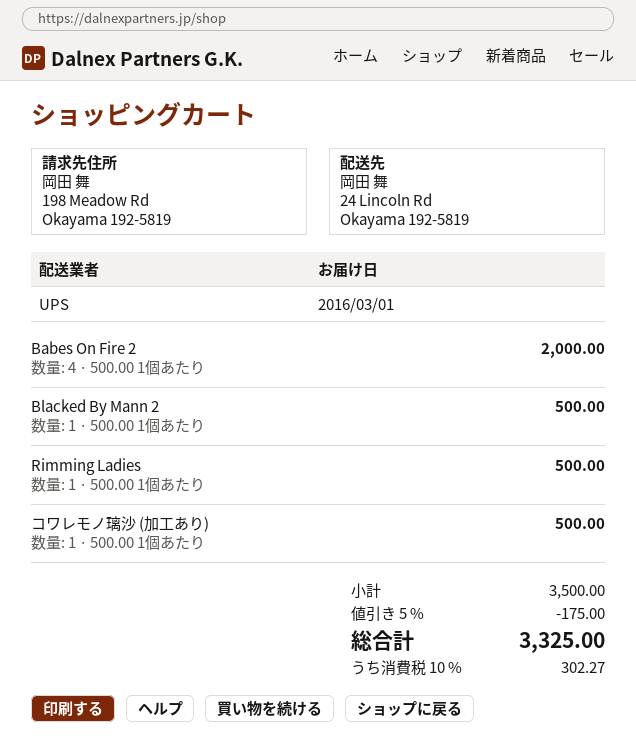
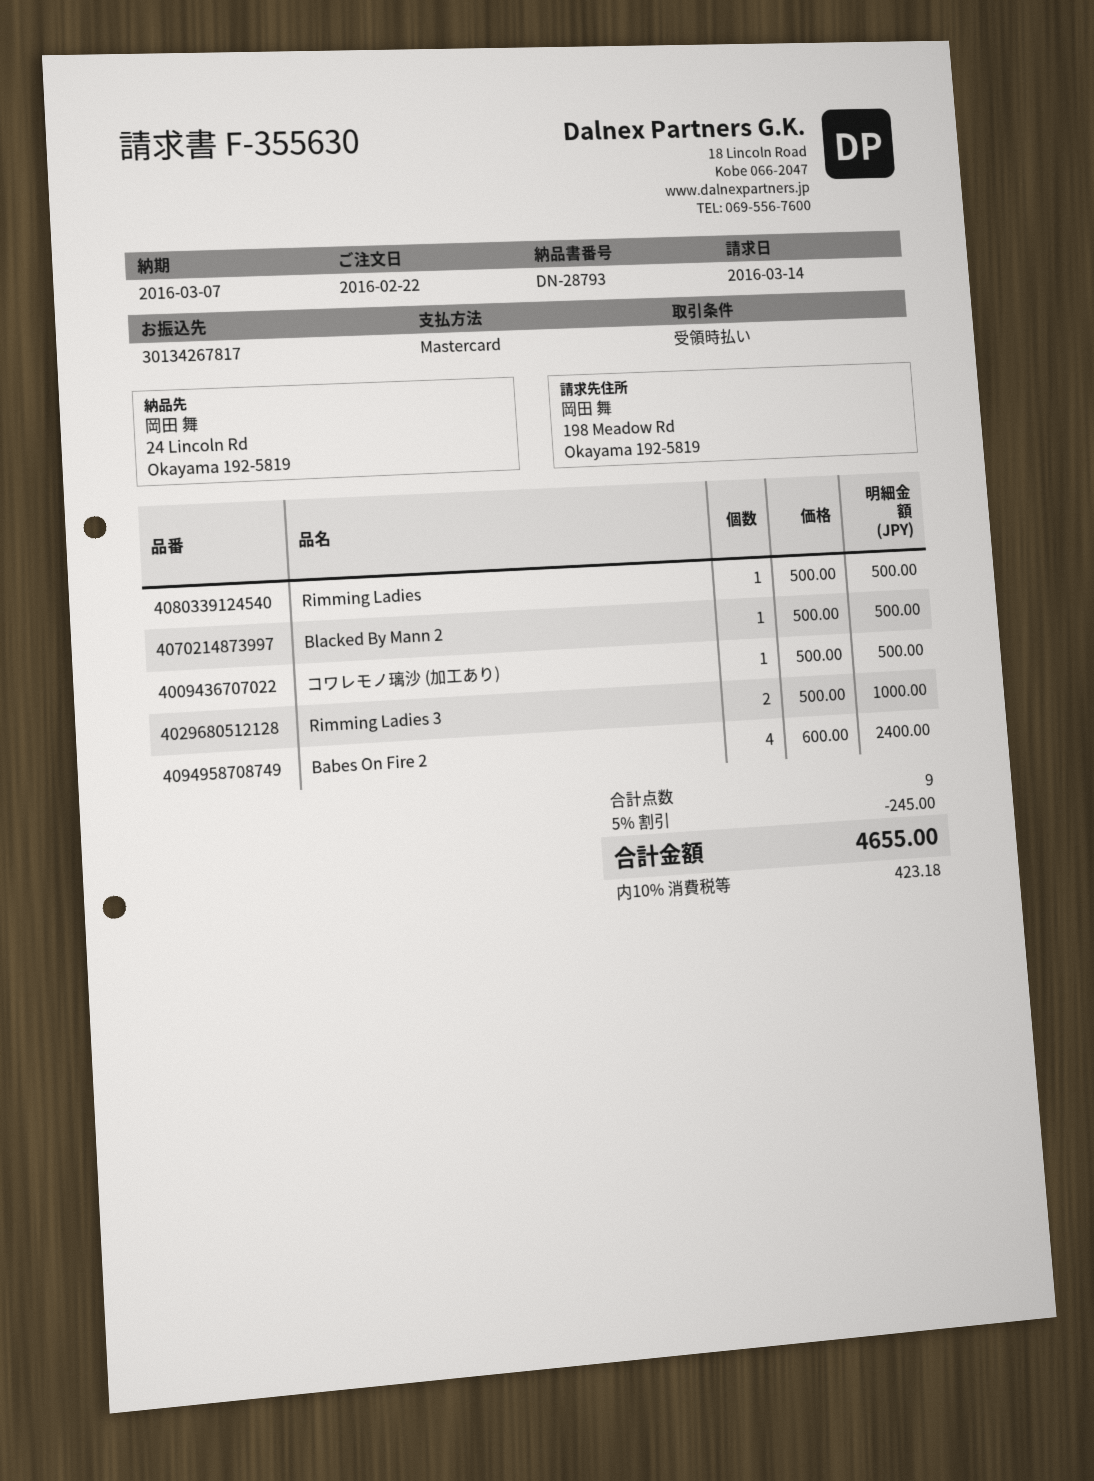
delivery date: 2016-03-01 -> 2016-03-07
Babes On Fire 2: 4 x 500.00 = 2000.00 -> 4 x 600.00 = 2400.00
Rimming Ladies 3: none -> 2 x 500.00 = 1000.00
discount: 5% = 175.00 -> 5% = 245.00
tax: 10% = 302.27 -> 10% = 423.18
total: 3325.00 -> 4655.00

